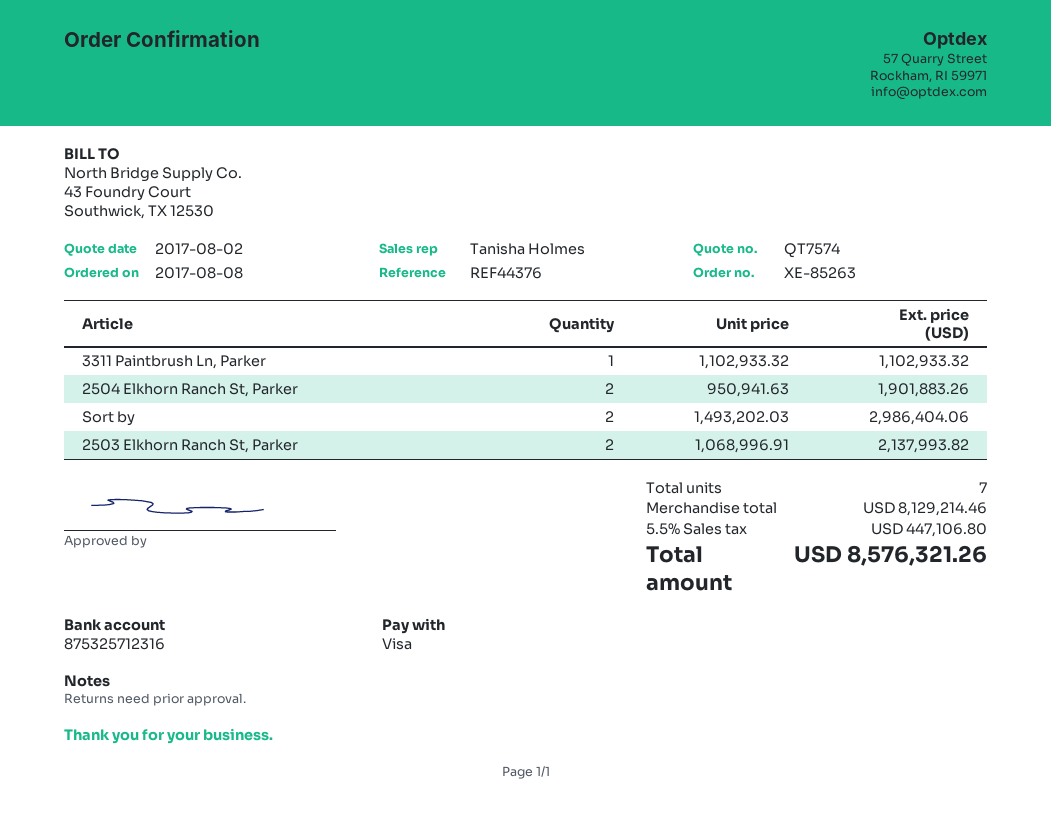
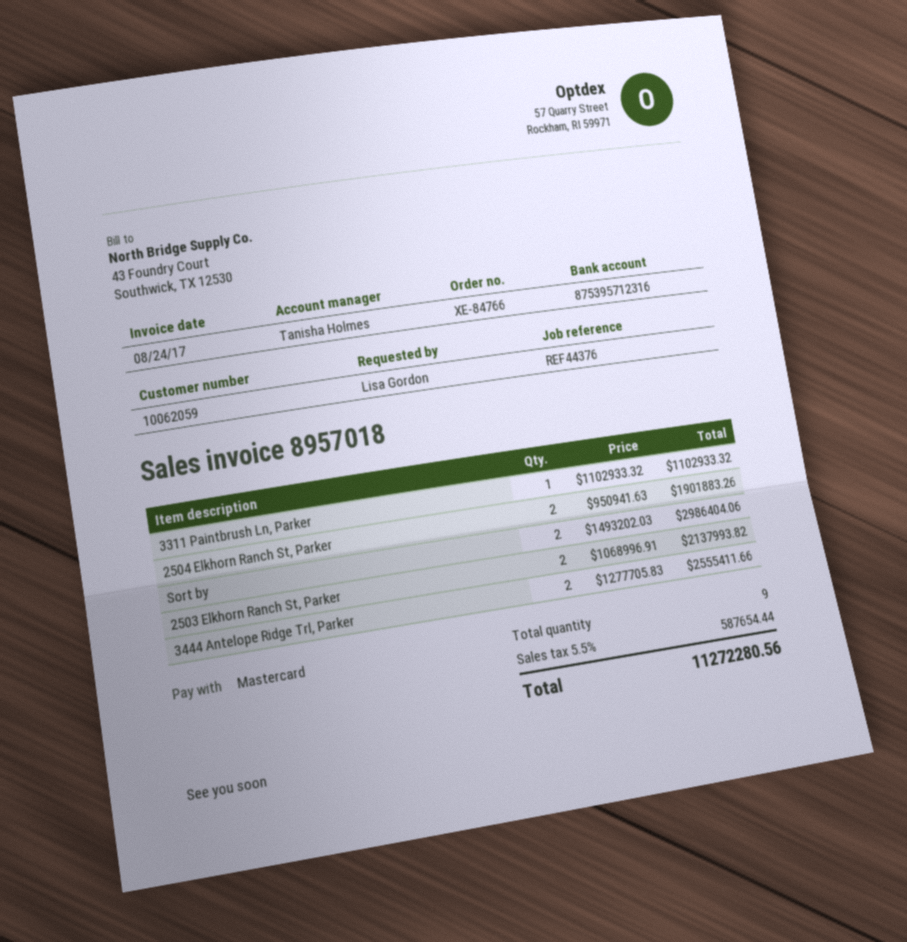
order number: XE-85263 -> XE-84766
payment method: Visa -> Mastercard
bank account: 875325712316 -> 875395712316
3444 Antelope Ridge Trl, Parker: none -> 2 x 1277705.83 = 2555411.66
total quantity: 7 -> 9
tax: 5.5% = 447106.80 -> 5.5% = 587654.44
total: 8576321.26 -> 11272280.56

